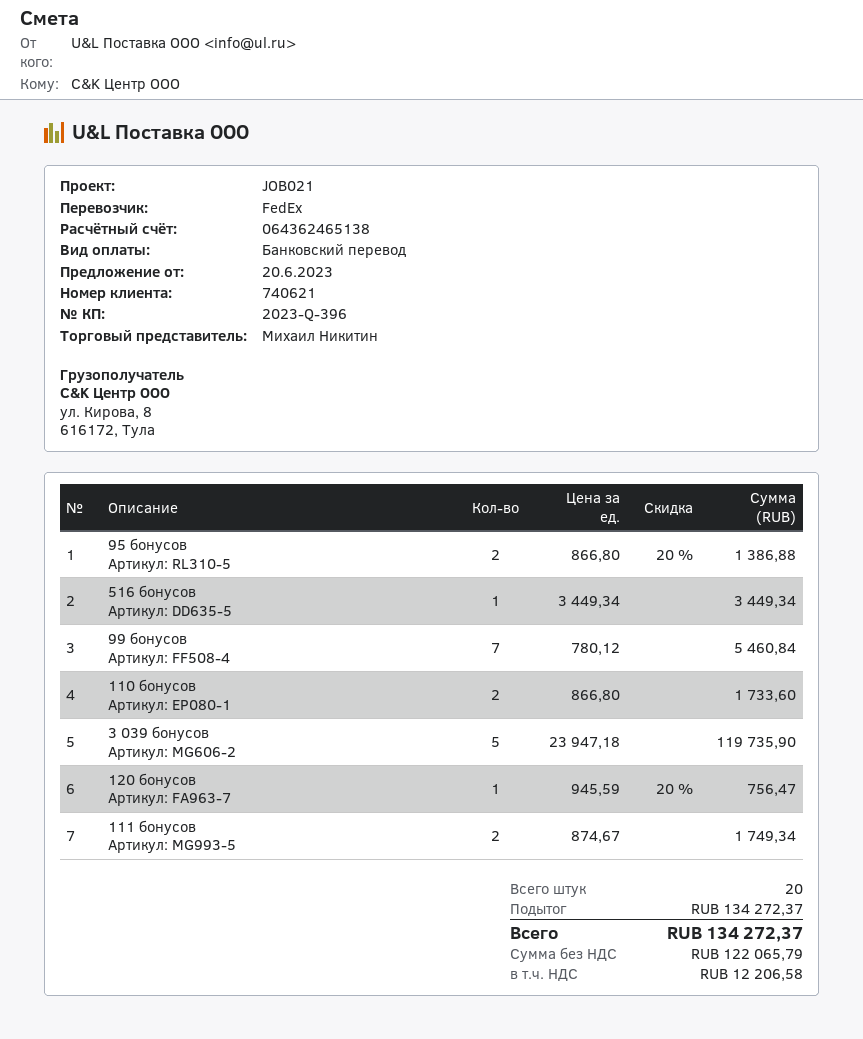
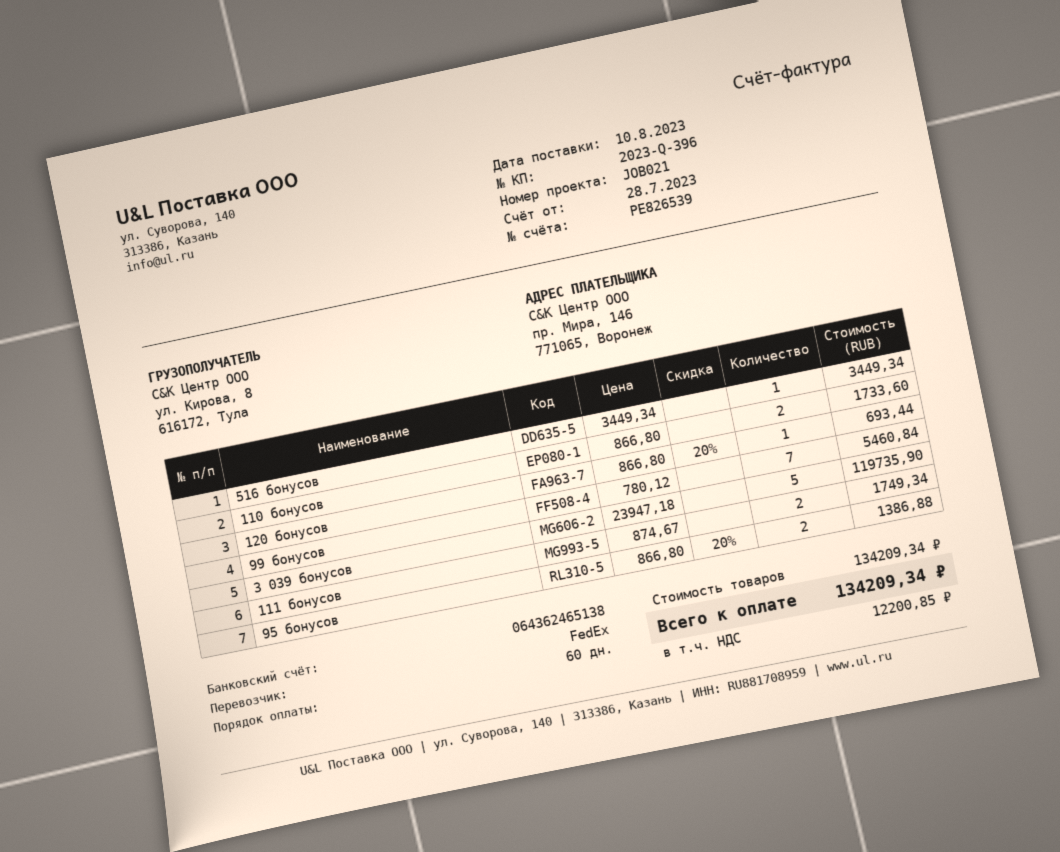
120 бонусов: 1 x 945.59 - 20% = 756.47 -> 1 x 866.80 - 20% = 693.44
subtotal: 134272.37 -> 134209.34
tax: 12206.58 -> 12200.85
total: 134272.37 -> 134209.34

